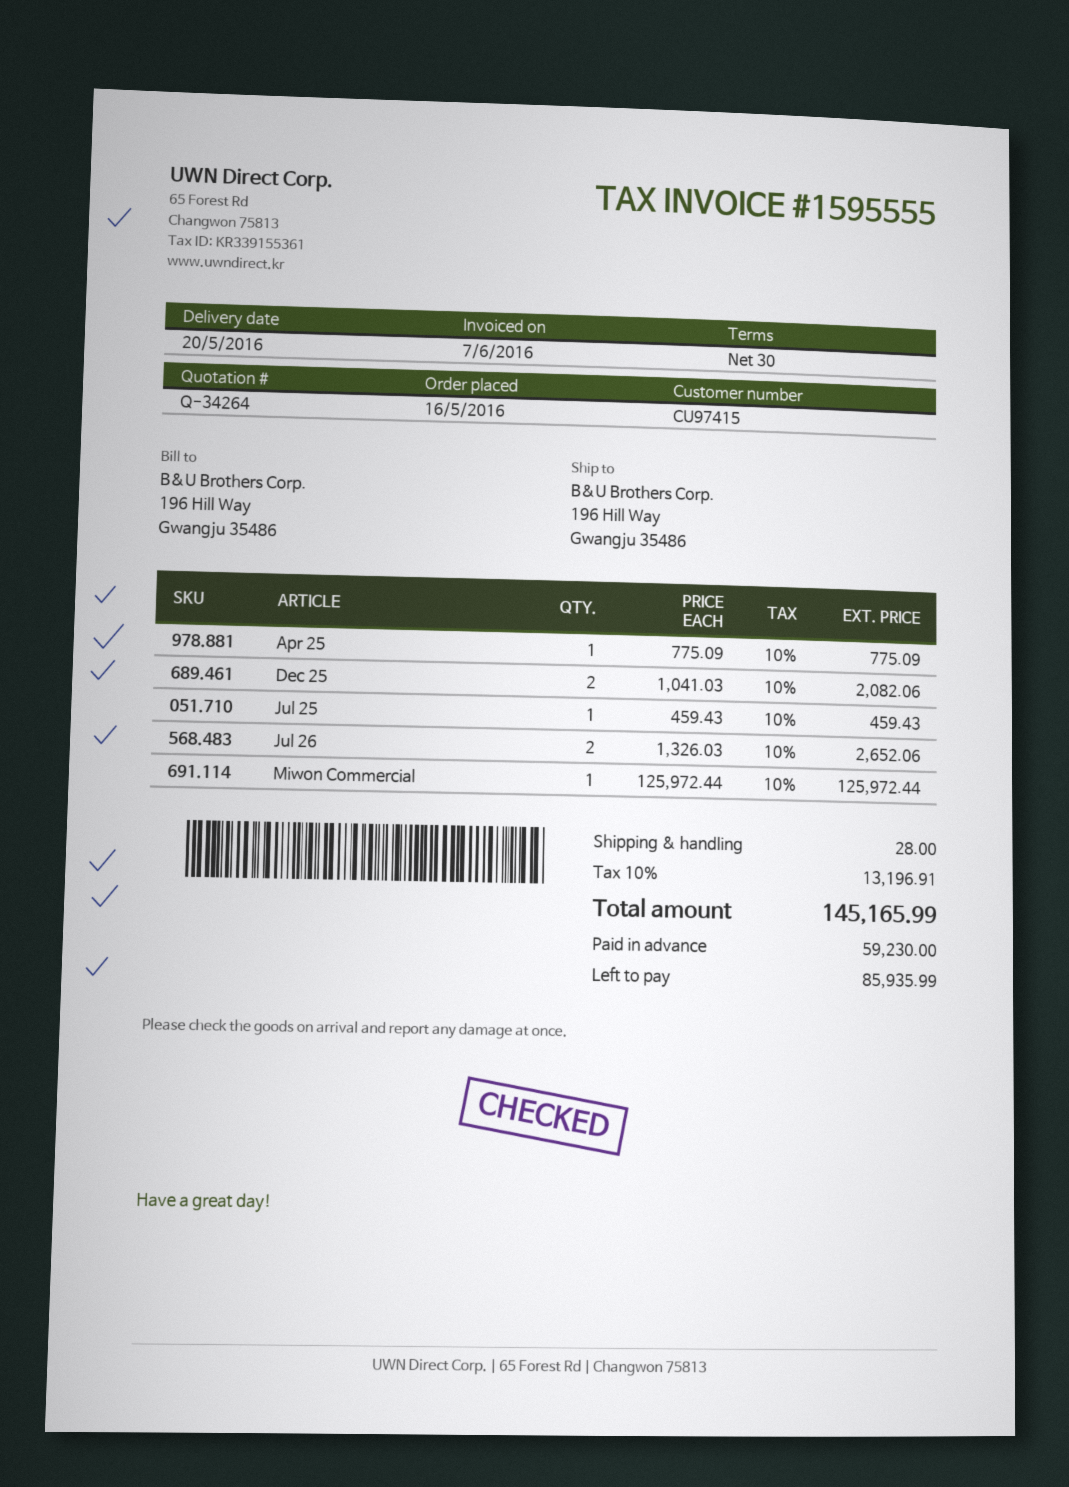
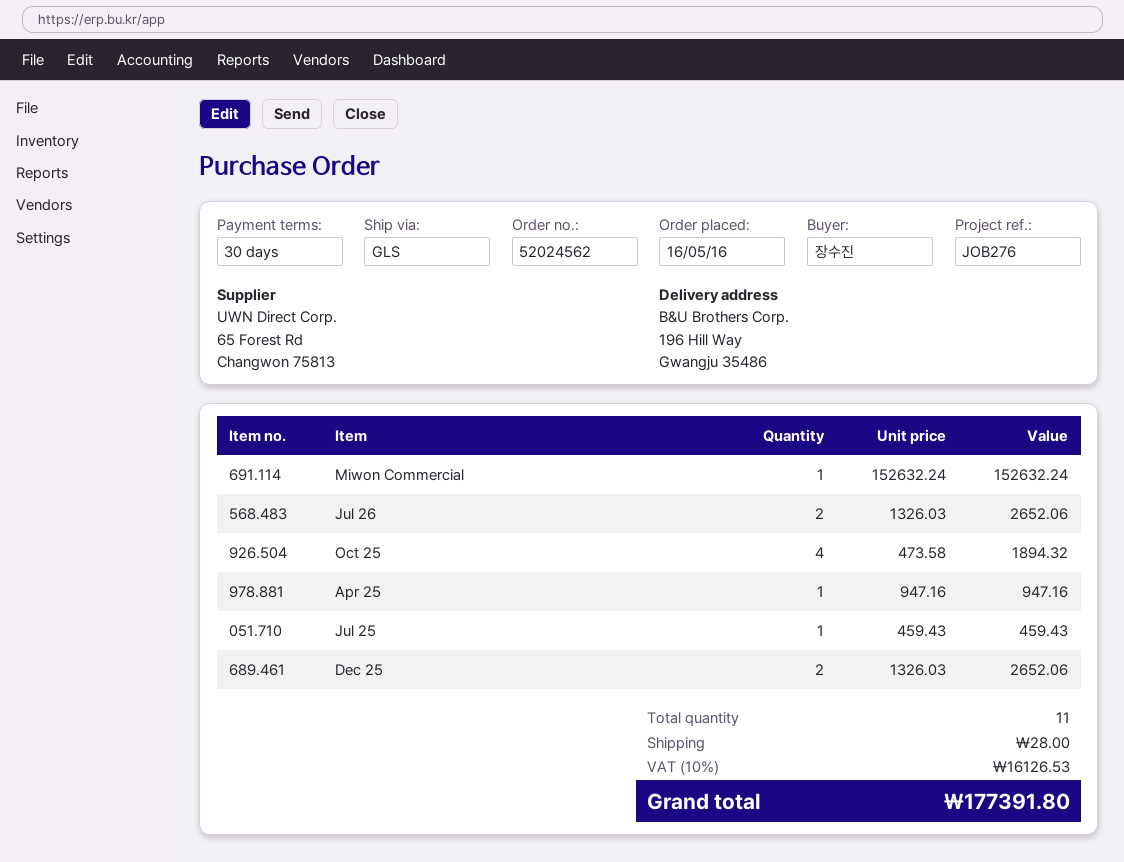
Apr 25: 1 x 775.09 = 775.09 -> 1 x 947.16 = 947.16
Dec 25: 2 x 1041.03 = 2082.06 -> 2 x 1326.03 = 2652.06
Miwon Commercial: 1 x 125972.44 = 125972.44 -> 1 x 152632.24 = 152632.24
Oct 25: none -> 4 x 473.58 = 1894.32
tax: 10% = 13196.91 -> 10% = 16126.53
total: 145165.99 -> 177391.80

